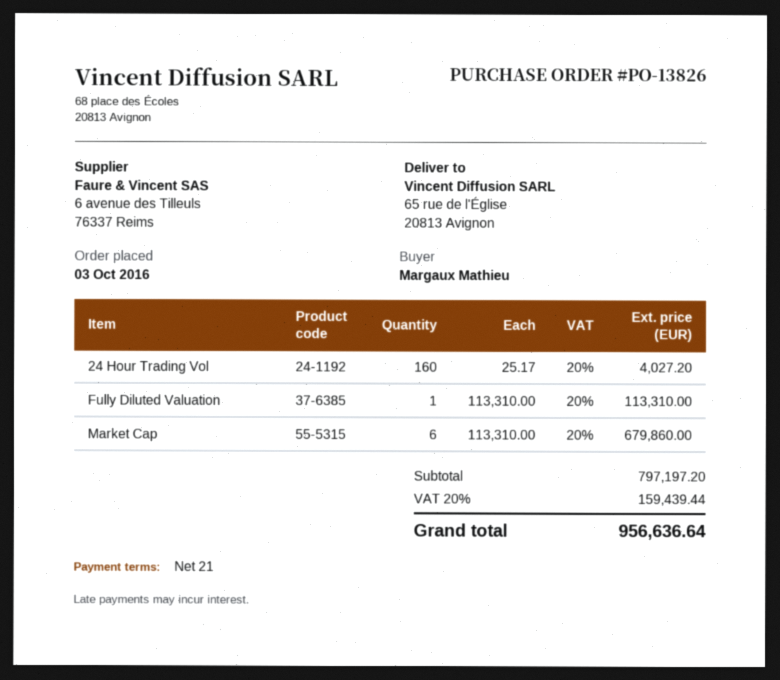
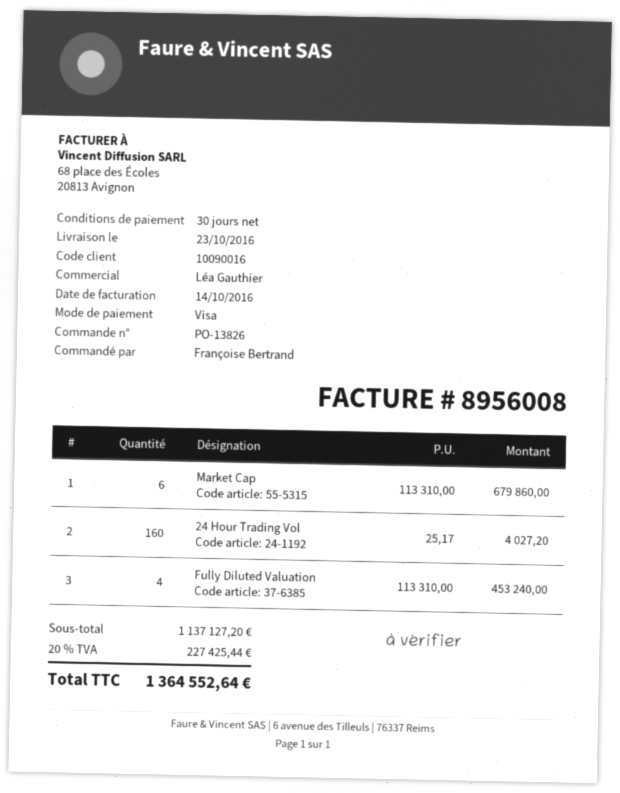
payment terms: 21 days -> 30 days
ordered by: Margaux Mathieu -> Françoise Bertrand
Fully Diluted Valuation: 1 x 113310.00 = 113310.00 -> 4 x 113310.00 = 453240.00
subtotal: 797197.20 -> 1137127.20
tax: 20% = 159439.44 -> 20% = 227425.44
total: 956636.64 -> 1364552.64

